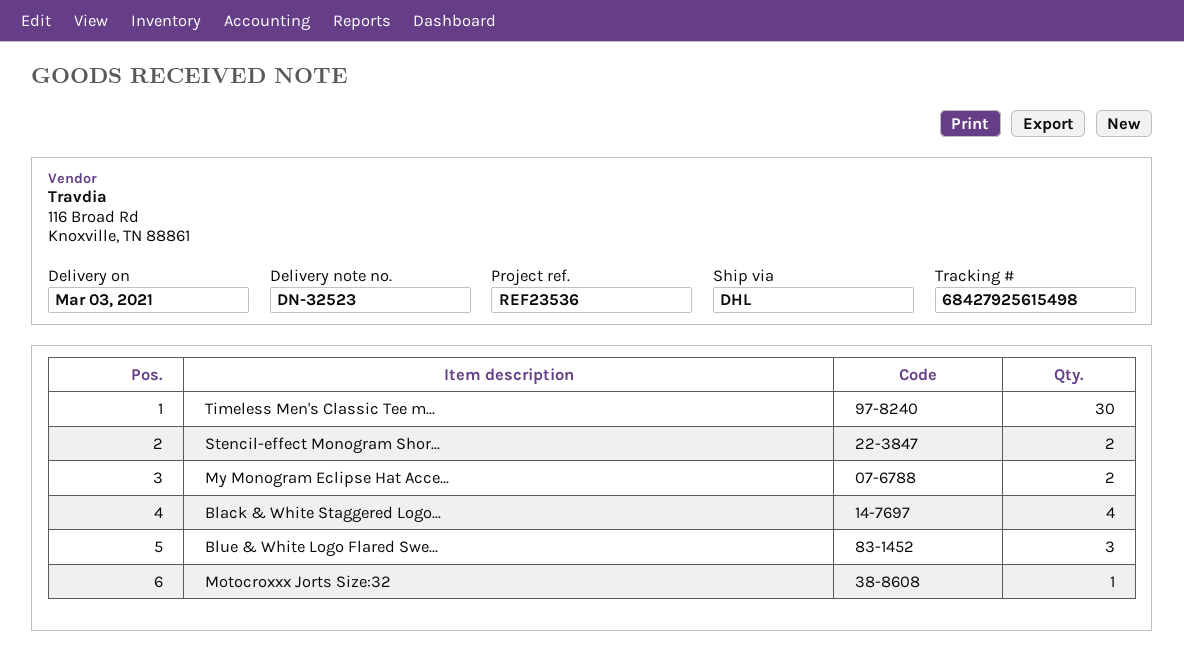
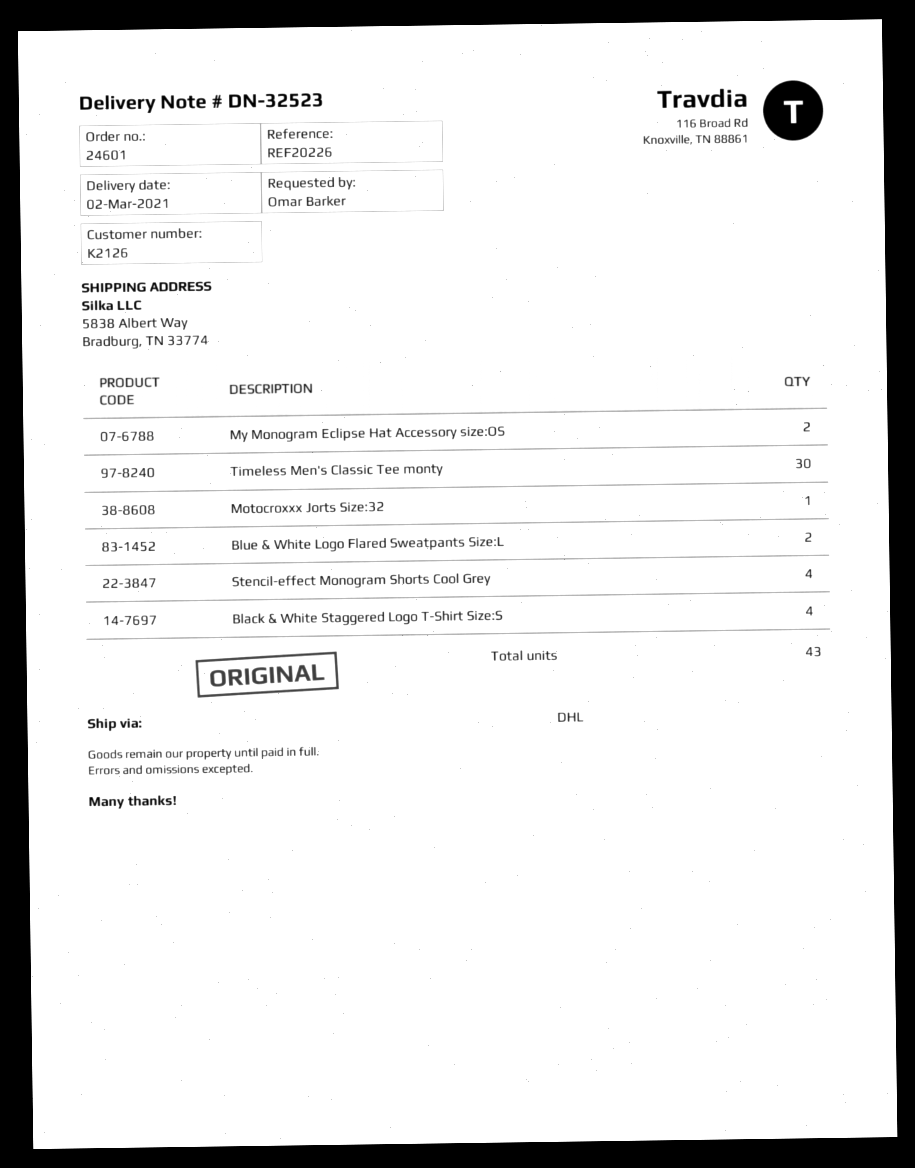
delivery date: 2021-03-03 -> 2021-03-02
reference: REF23536 -> REF20226
Stencil-effect Monogram Shor...: 2 -> 4
Blue & White Logo Flared Swe...: 3 -> 2

